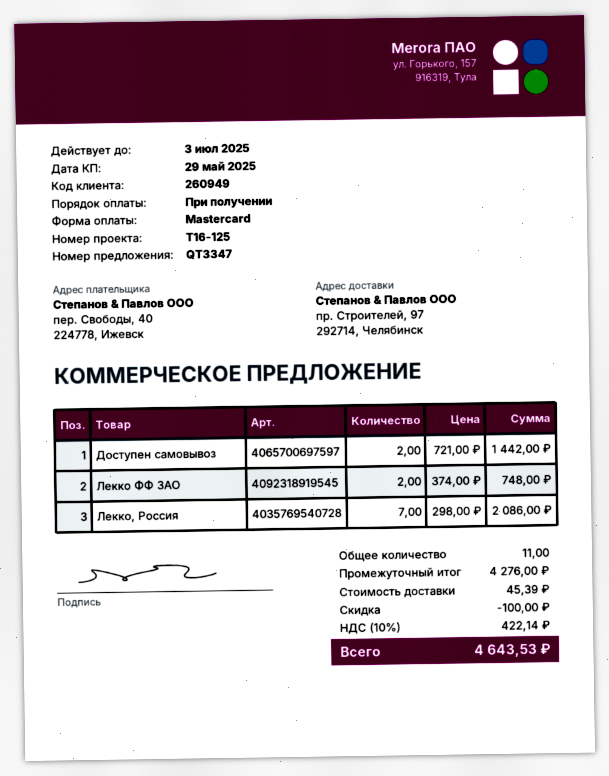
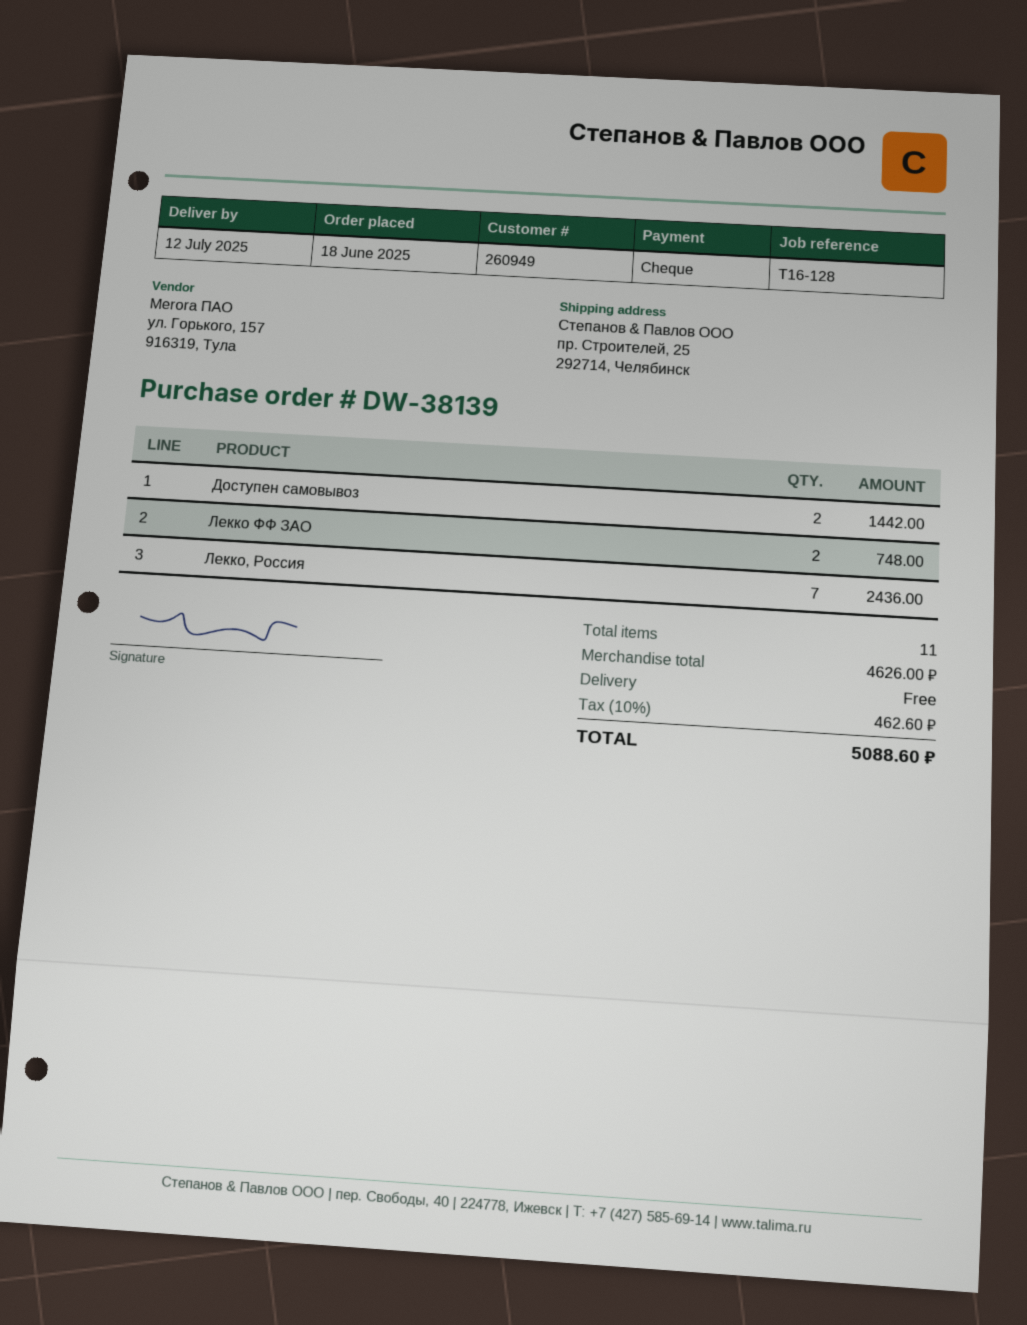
reference: T16-125 -> T16-128
payment method: Mastercard -> cheque
ship to: пр. Строителей, 97, 292714, Челябинск -> пр. Строителей, 25, 292714, Челябинск
Лекко, Россия: 7 for 2086.00 -> 7 for 2436.00
subtotal: 4276.00 -> 4626.00
discount: 100.00 -> none
shipping: 45.39 -> 0.00
tax: 10% = 422.14 -> 10% = 462.60
total: 4643.53 -> 5088.60

